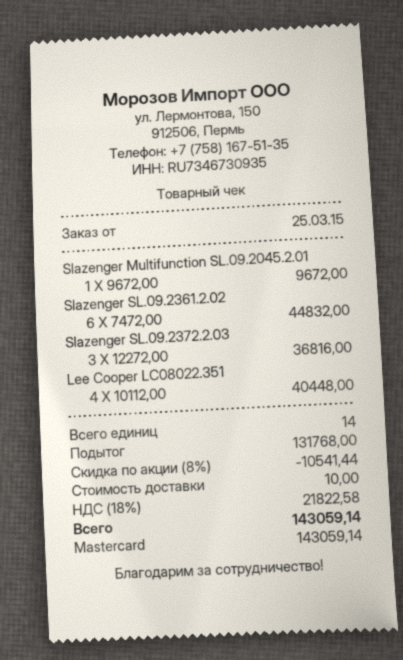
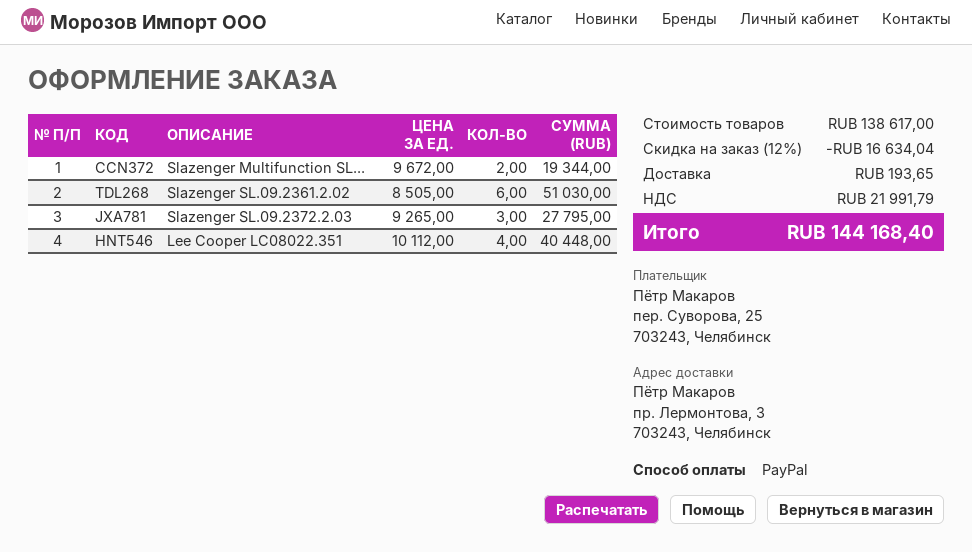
payment method: Mastercard -> PayPal
Slazenger Multifunction SL.09.2045.2.01: 1 x 9672.00 = 9672.00 -> 2 x 9672.00 = 19344.00
Slazenger SL.09.2361.2.02: 6 x 7472.00 = 44832.00 -> 6 x 8505.00 = 51030.00
Slazenger SL.09.2372.2.03: 3 x 12272.00 = 36816.00 -> 3 x 9265.00 = 27795.00
subtotal: 131768.00 -> 138617.00
discount: 8% = 10541.44 -> 12% = 16634.04
shipping: 10.00 -> 193.65
tax: 21822.58 -> 21991.79
total: 143059.14 -> 144168.40

